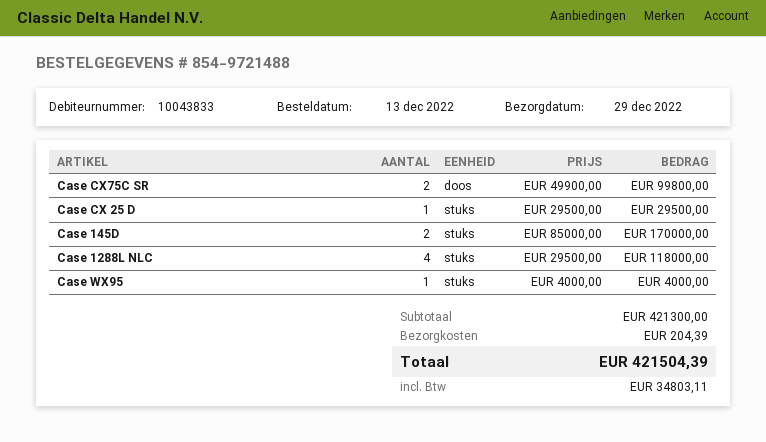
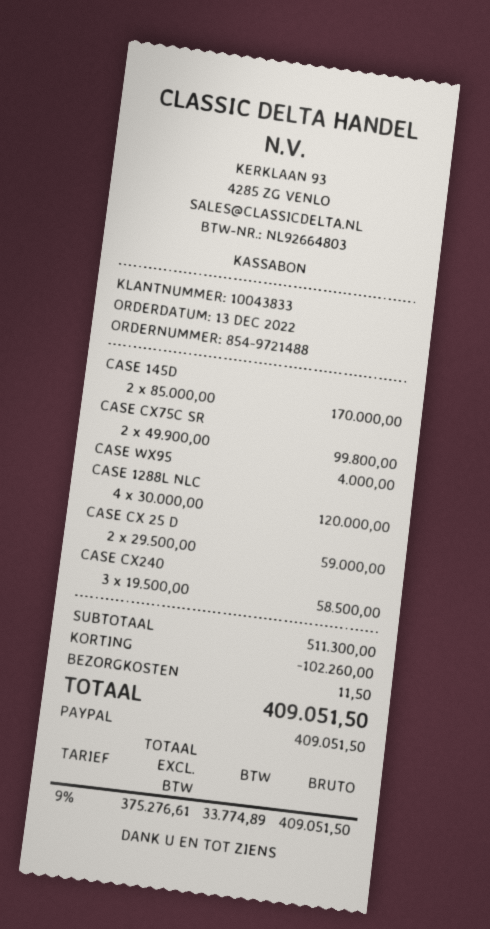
Case CX 25 D: 1 x 29500.00 = 29500.00 -> 2 x 29500.00 = 59000.00
Case 1288L NLC: 4 x 29500.00 = 118000.00 -> 4 x 30000.00 = 120000.00
CASE CX240: none -> 3 x 19500.00 = 58500.00
subtotal: 421300.00 -> 511300.00
discount: none -> 102260.00
shipping: 204.39 -> 11.50
tax: 34803.11 -> 33774.89
total: 421504.39 -> 409051.50

